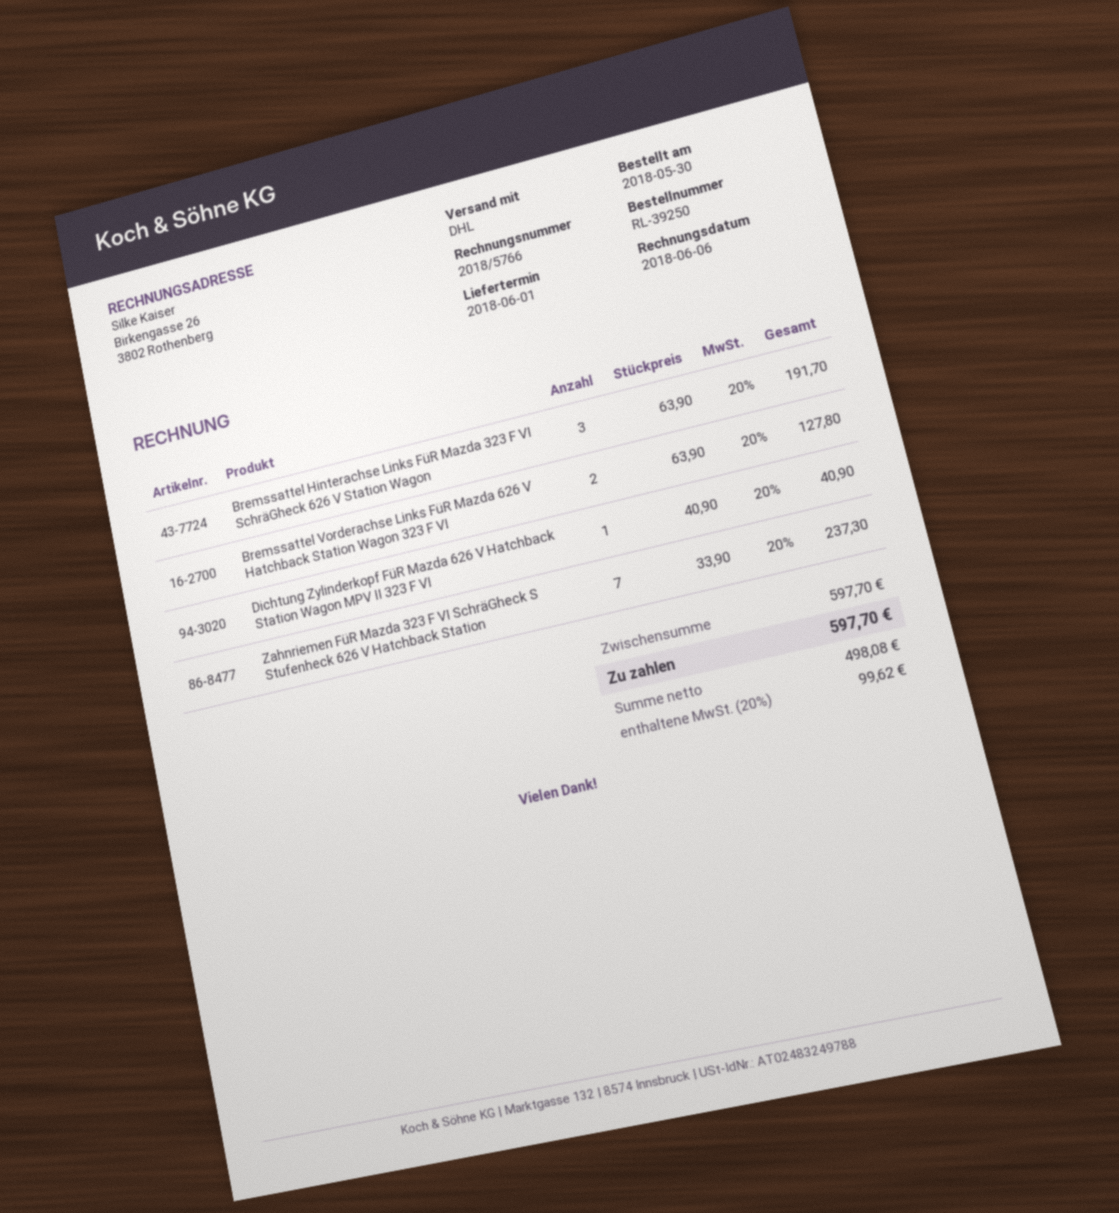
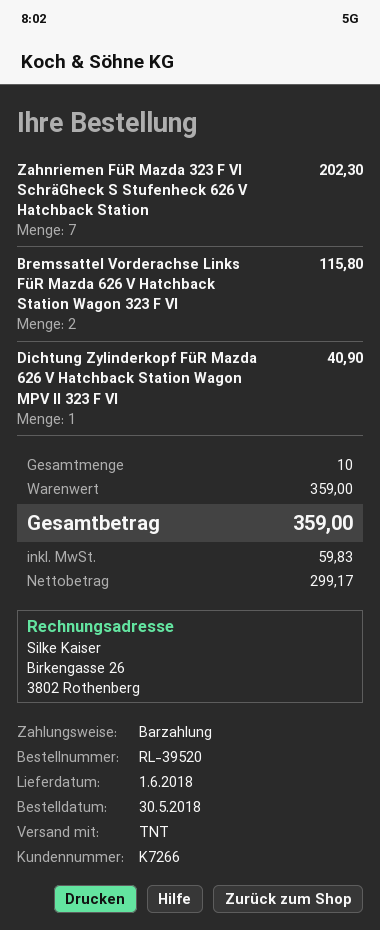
order number: RL-39250 -> RL-39520
shipping method: DHL -> TNT
Bremssattel Hinterachse Links FüR Mazda 323 F VI SchräGheck 626 V Station Wagon: 3 for 191.70 -> none
Bremssattel Vorderachse Links FüR Mazda 626 V Hatchback Station Wagon 323 F VI: 2 for 127.80 -> 2 for 115.80
Zahnriemen FüR Mazda 323 F VI SchräGheck S Stufenheck 626 V Hatchback Station: 7 for 237.30 -> 7 for 202.30
subtotal: 597.70 -> 359.00
net: 498.08 -> 299.17
tax: 99.62 -> 59.83
total: 597.70 -> 359.00

